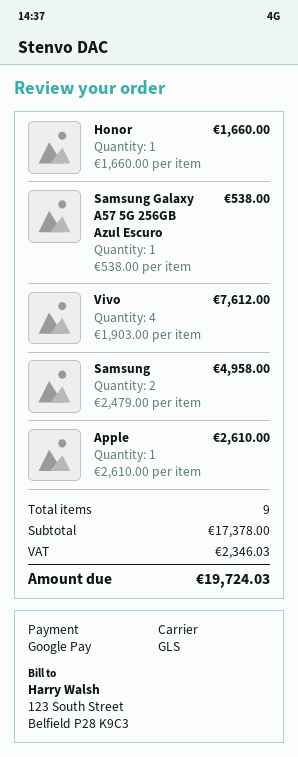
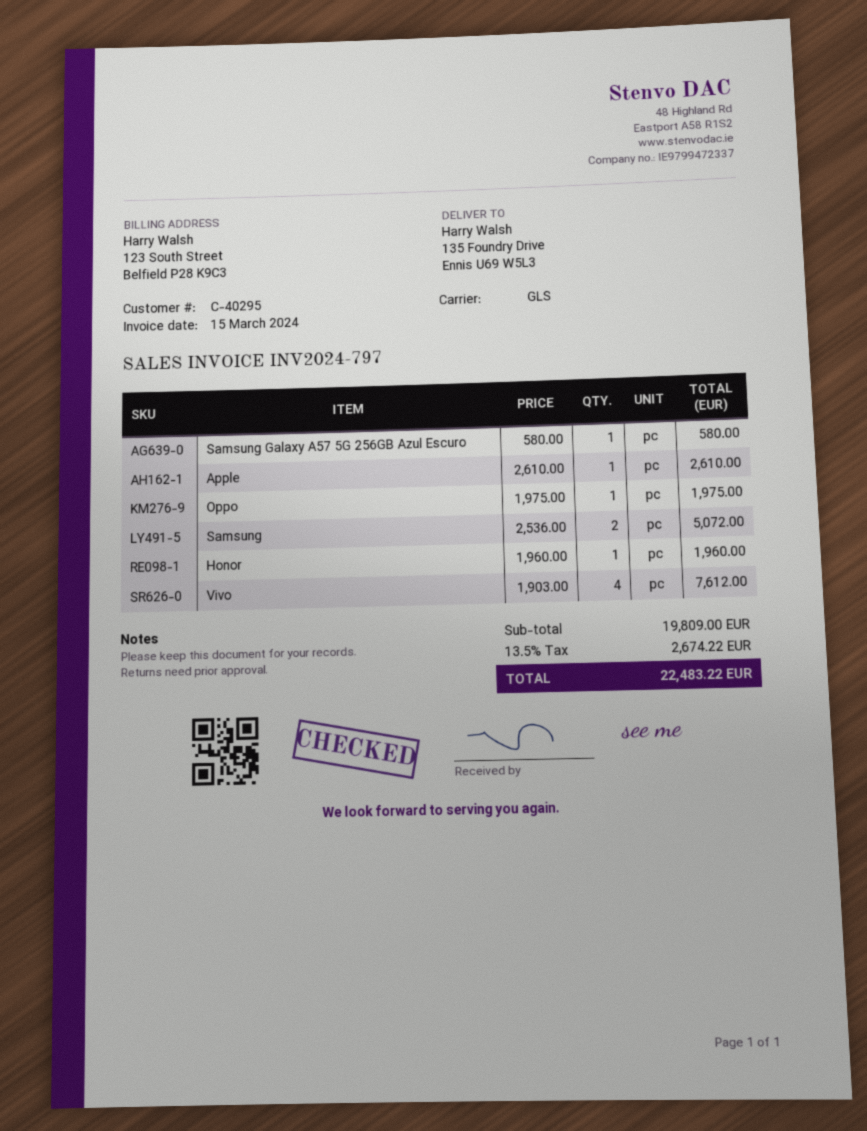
Honor: 1 x 1660.00 = 1660.00 -> 1 x 1960.00 = 1960.00
Samsung Galaxy A57 5G 256GB Azul Escuro: 1 x 538.00 = 538.00 -> 1 x 580.00 = 580.00
Samsung: 2 x 2479.00 = 4958.00 -> 2 x 2536.00 = 5072.00
Oppo: none -> 1 x 1975.00 = 1975.00
subtotal: 17378.00 -> 19809.00
tax: 2346.03 -> 2674.22
total: 19724.03 -> 22483.22

